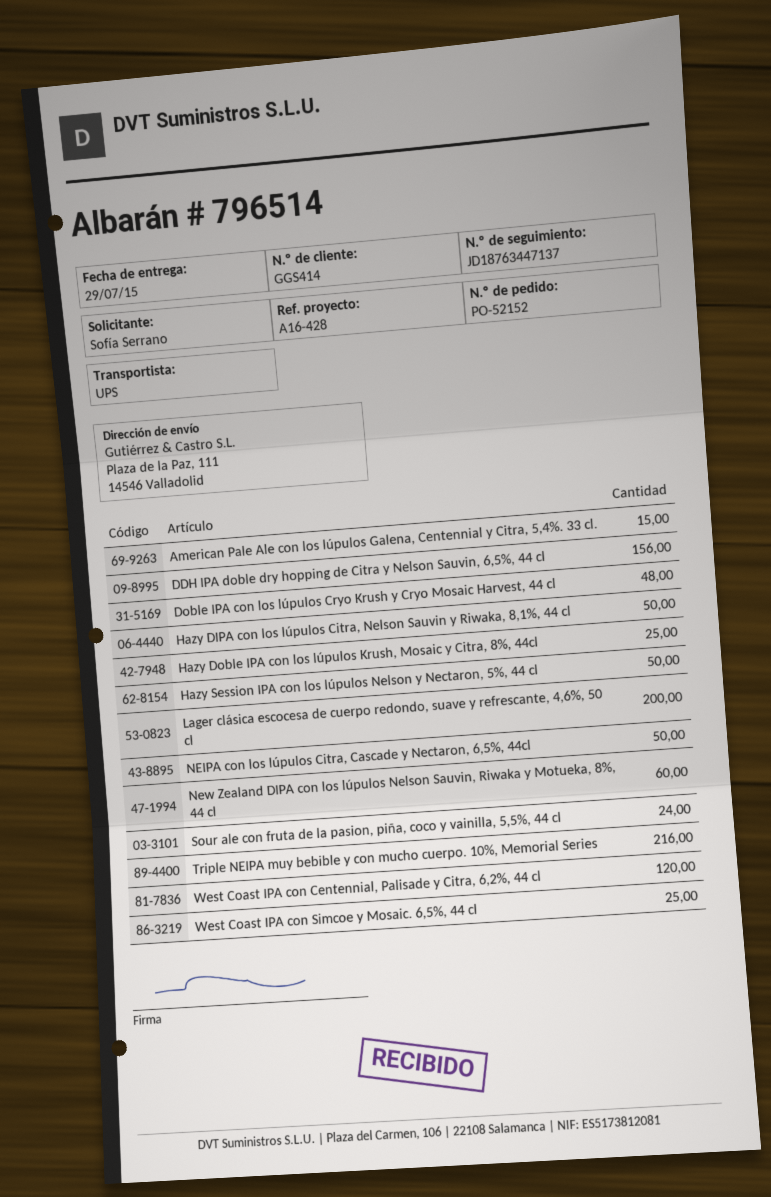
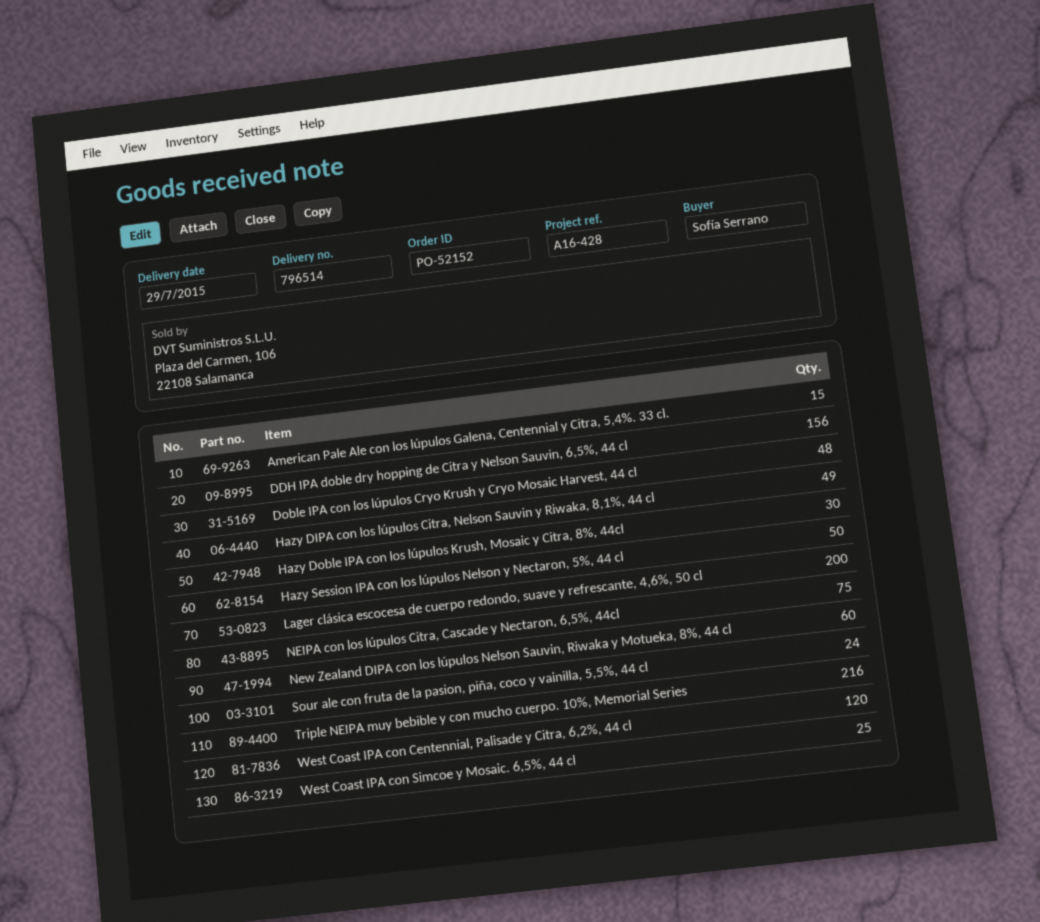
Hazy DIPA con los lúpulos Citra, Nelson Sauvin y Riwaka, 8,1%, 44 cl: 50 -> 49
Hazy Doble IPA con los lúpulos Krush, Mosaic y Citra, 8%, 44cl: 25 -> 30
NEIPA con los lúpulos Citra, Cascade y Nectaron, 6,5%, 44cl: 50 -> 75

